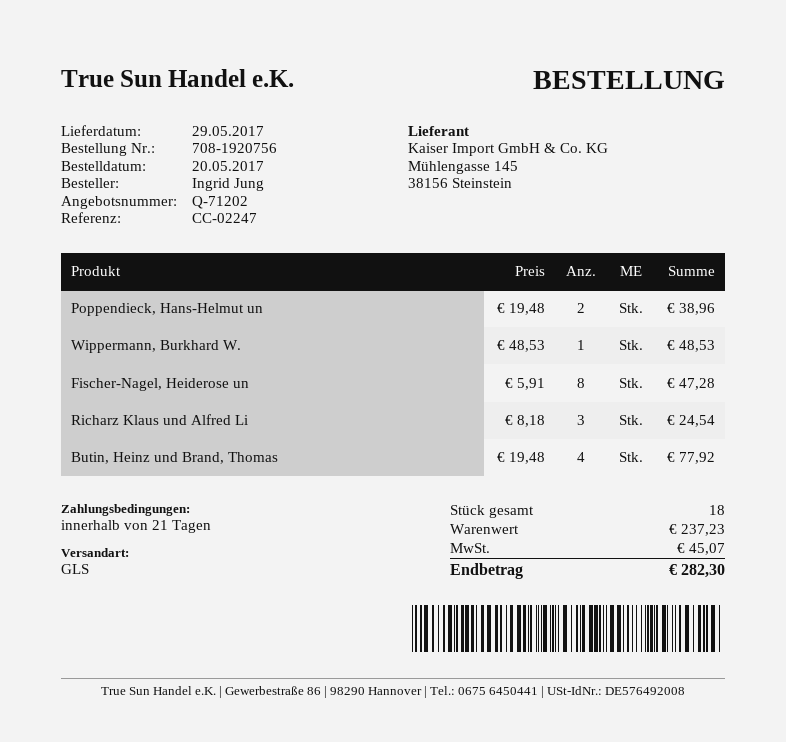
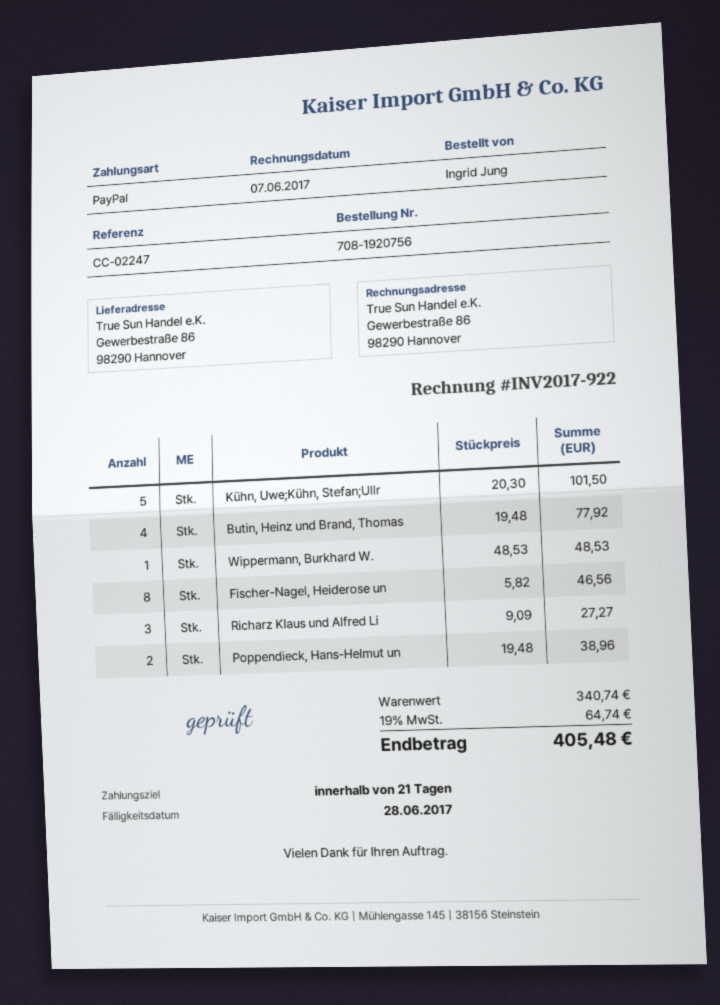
Fischer-Nagel, Heiderose un: 8 x 5.91 = 47.28 -> 8 x 5.82 = 46.56
Richarz Klaus und Alfred Li: 3 x 8.18 = 24.54 -> 3 x 9.09 = 27.27
Kühn, Uwe;Kühn, Stefan;Ullr: none -> 5 x 20.30 = 101.50
subtotal: 237.23 -> 340.74
tax: 45.07 -> 64.74
total: 282.30 -> 405.48

